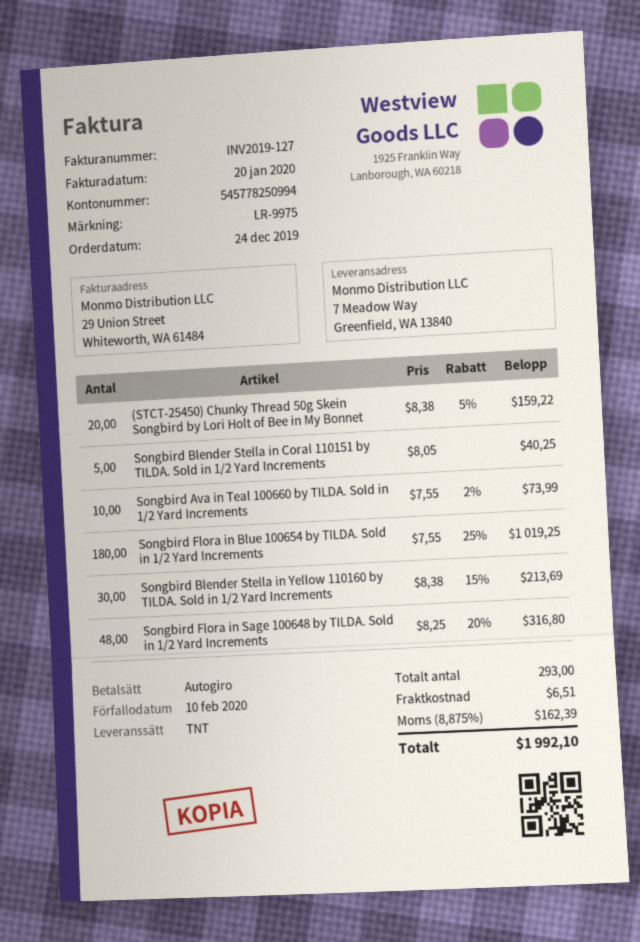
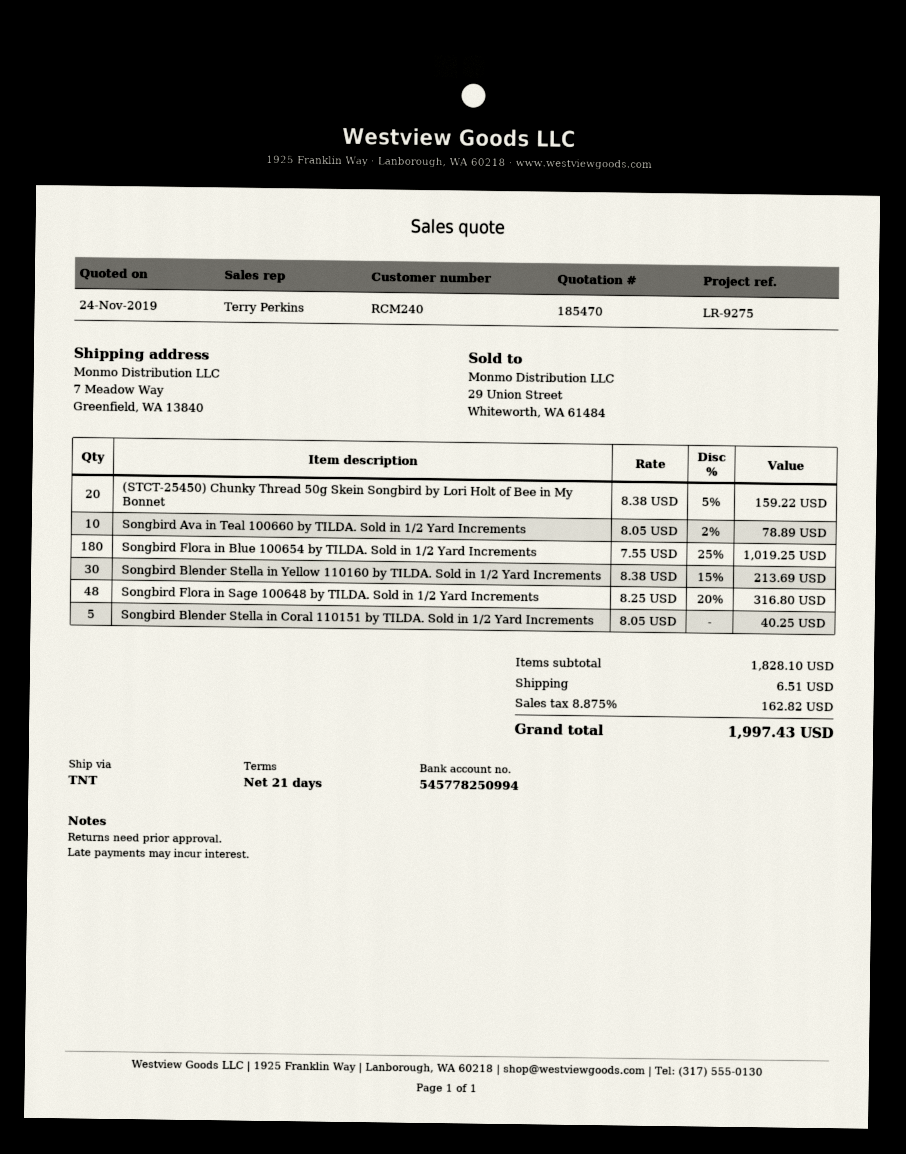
reference: LR-9975 -> LR-9275
Songbird Ava in Teal 100660 by TILDA. Sold in 1/2 Yard Increments: 10 x 7.55 - 2% = 73.99 -> 10 x 8.05 - 2% = 78.89
tax: 8.875% = 162.39 -> 8.875% = 162.82
total: 1992.10 -> 1997.43

